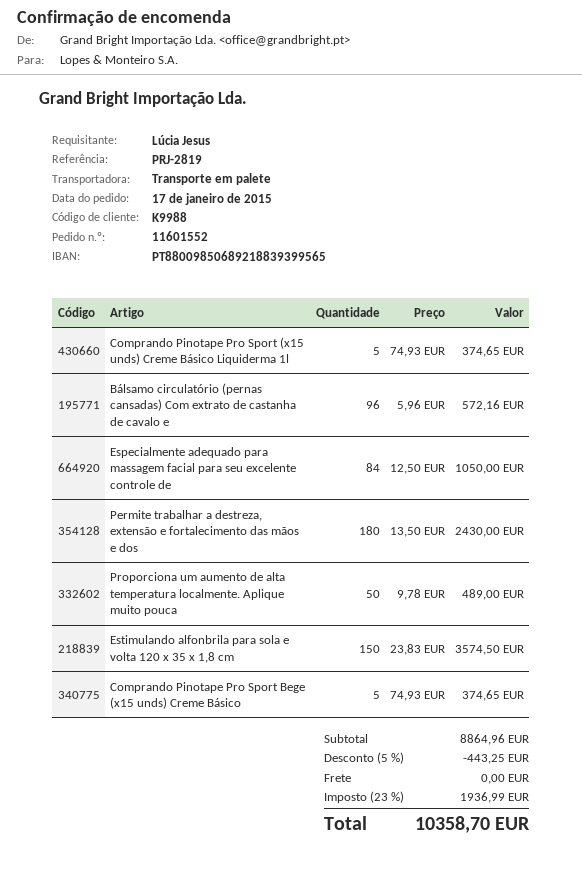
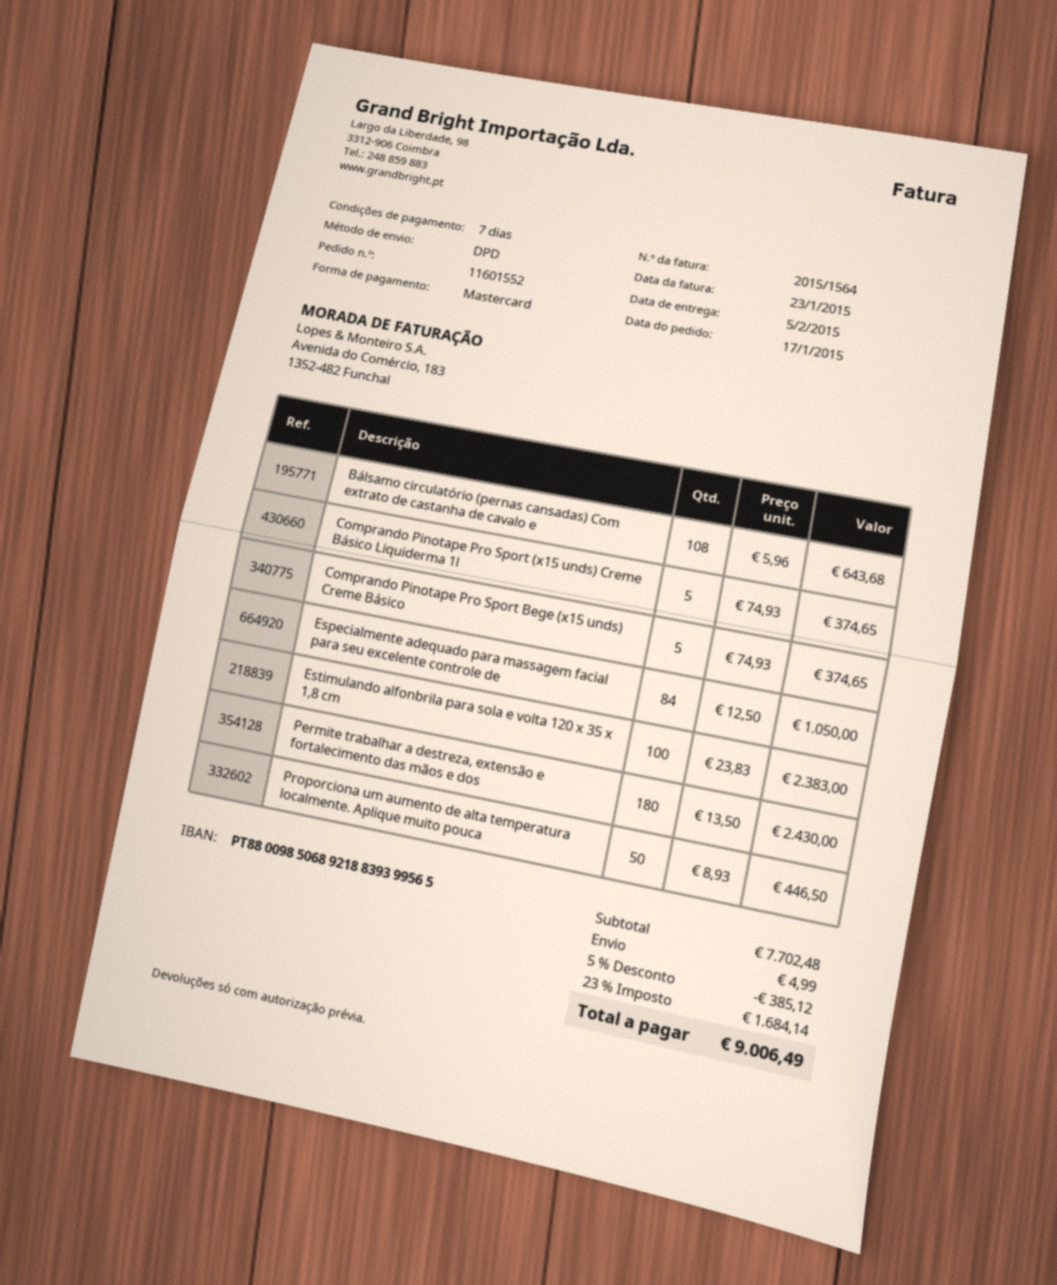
shipping method: pallet freight -> DPD
Bálsamo circulatório (pernas cansadas) Com extrato de castanha de cavalo e: 96 x 5.96 = 572.16 -> 108 x 5.96 = 643.68
Proporciona um aumento de alta temperatura localmente. Aplique muito pouca: 50 x 9.78 = 489.00 -> 50 x 8.93 = 446.50
Estimulando alfonbrila para sola e volta 120 x 35 x 1,8 cm: 150 x 23.83 = 3574.50 -> 100 x 23.83 = 2383.00
subtotal: 8864.96 -> 7702.48
discount: 5% = 443.25 -> 5% = 385.12
shipping: 0.00 -> 4.99
tax: 23% = 1936.99 -> 23% = 1684.14
total: 10358.70 -> 9006.49

